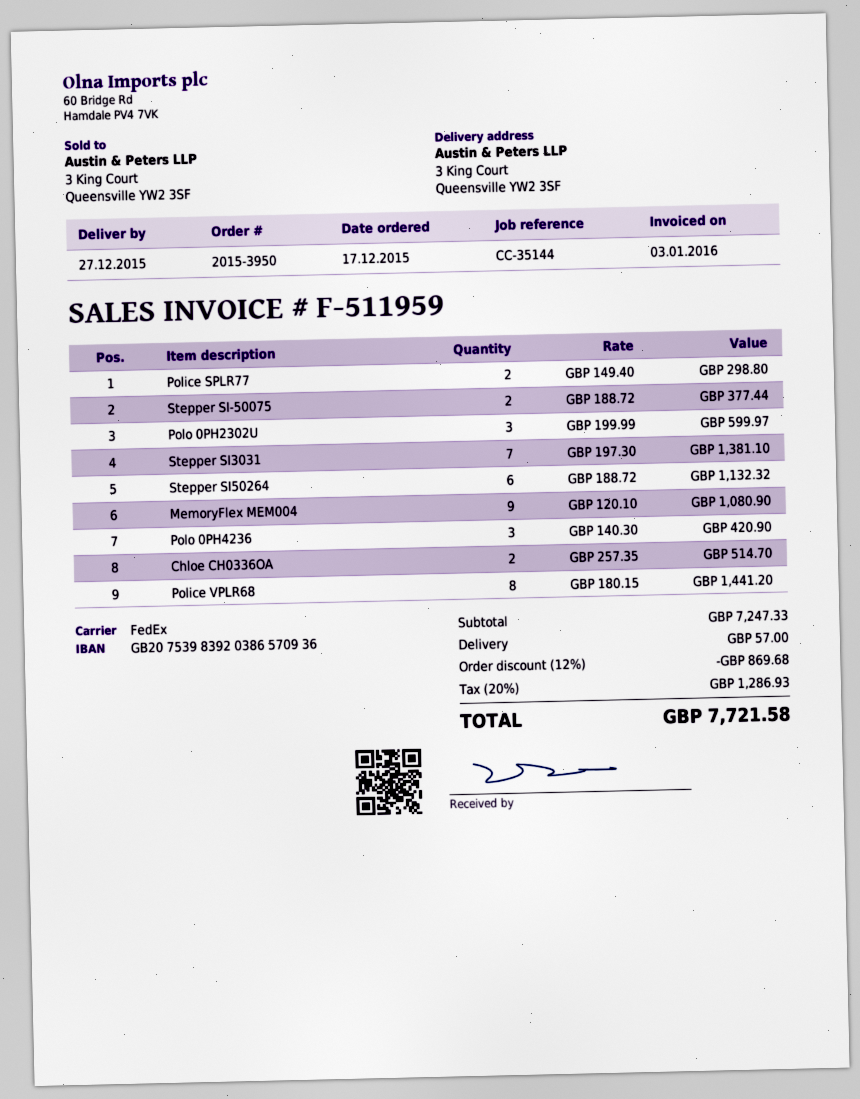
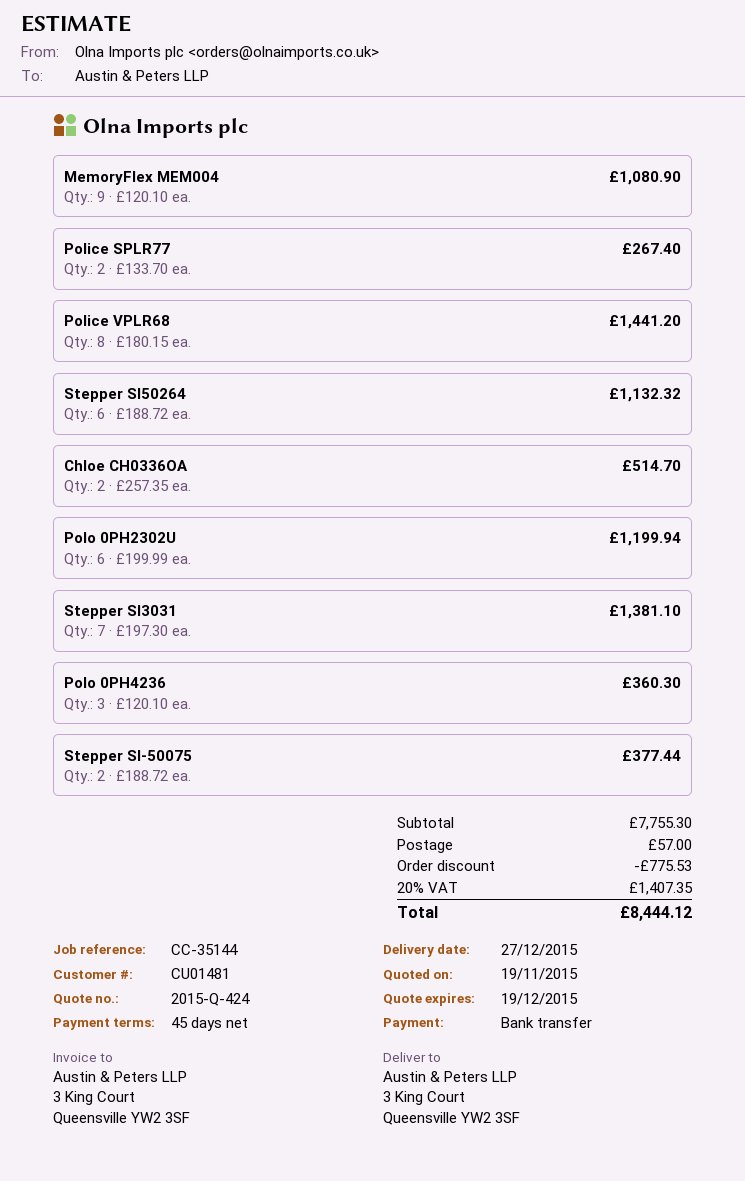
Police SPLR77: 2 x 149.40 = 298.80 -> 2 x 133.70 = 267.40
Polo 0PH2302U: 3 x 199.99 = 599.97 -> 6 x 199.99 = 1199.94
Polo 0PH4236: 3 x 140.30 = 420.90 -> 3 x 120.10 = 360.30
subtotal: 7247.33 -> 7755.30
discount: 869.68 -> 775.53
tax: 20% = 1286.93 -> 20% = 1407.35
total: 7721.58 -> 8444.12

